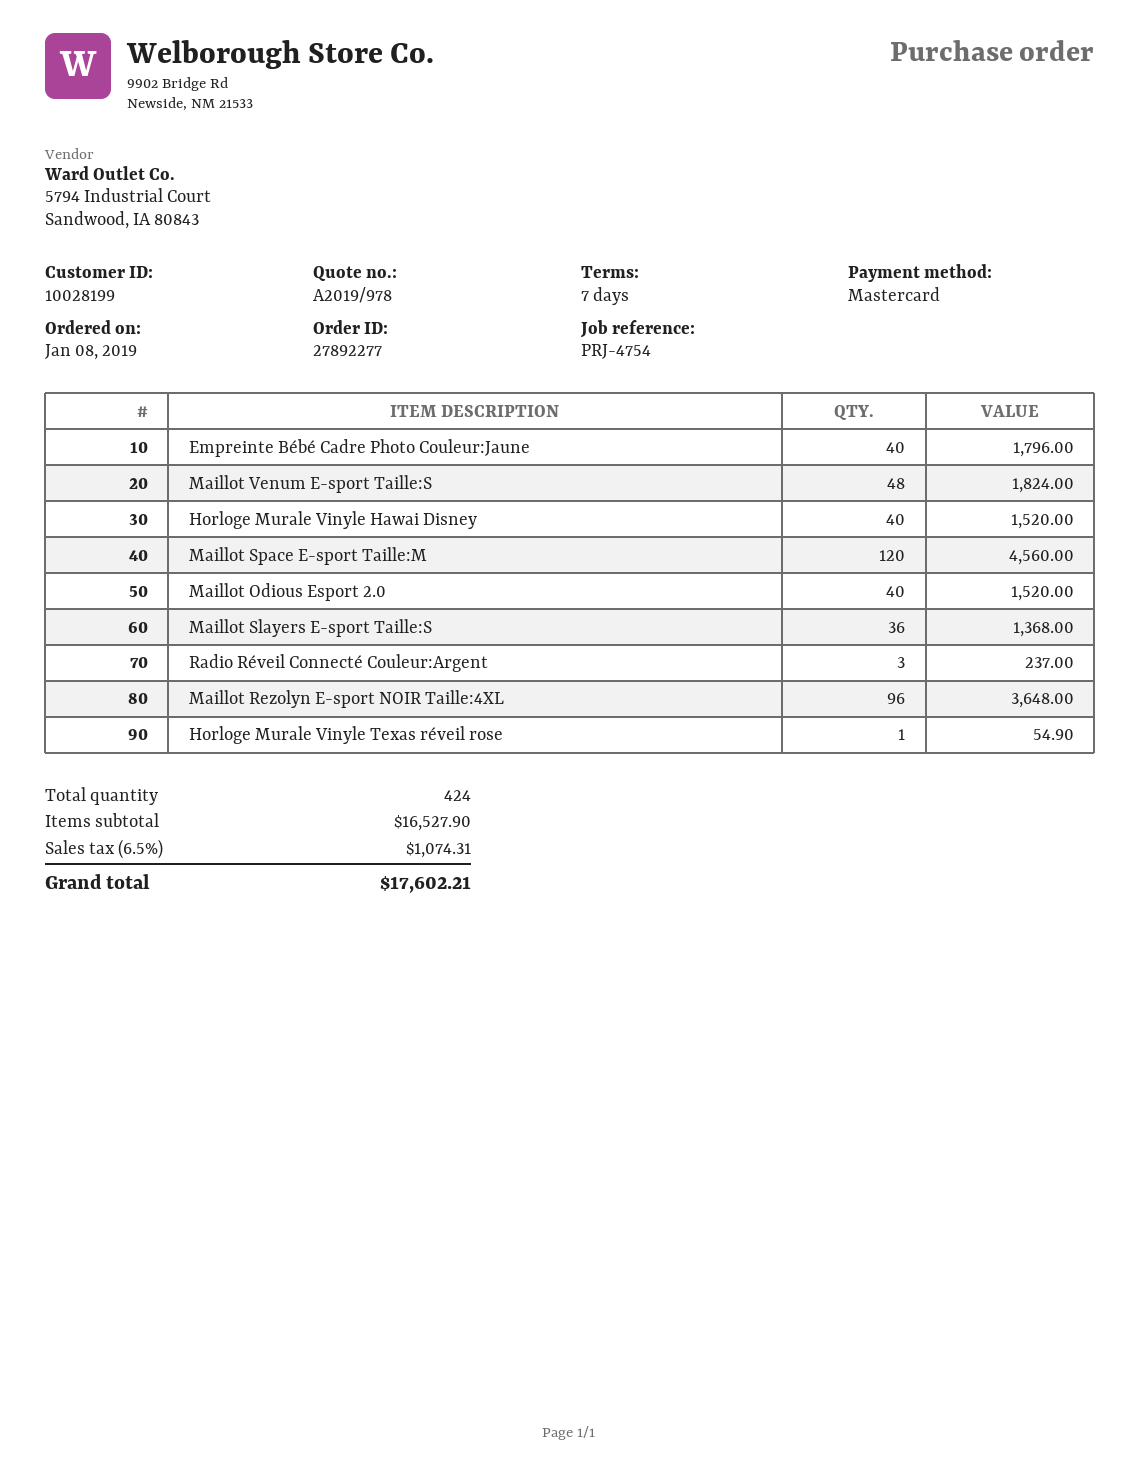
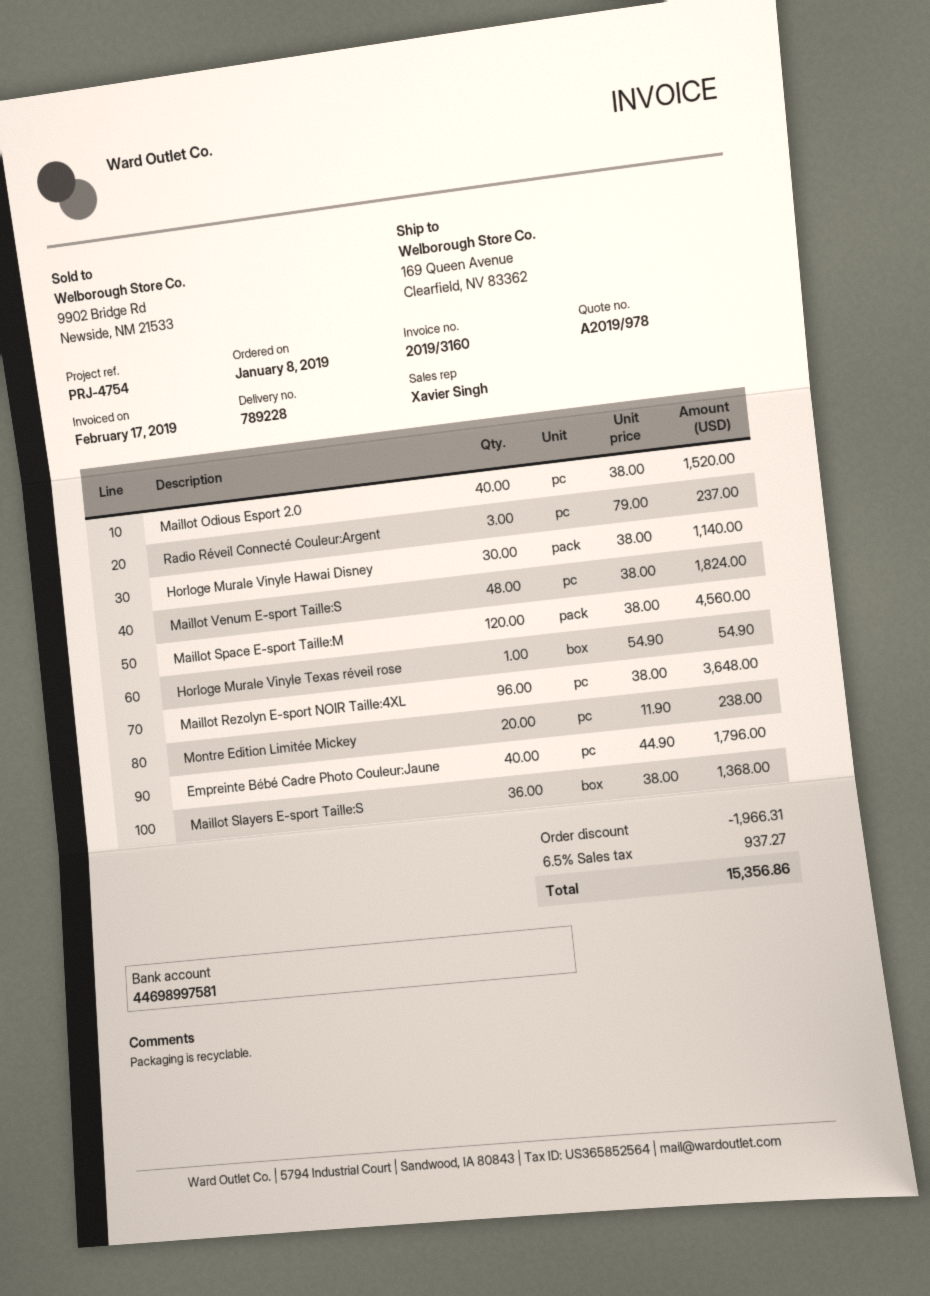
Horloge Murale Vinyle Hawai Disney: 40 for 1520.00 -> 30 for 1140.00
Montre Edition Limitée Mickey: none -> 20 for 238.00
discount: none -> 1966.31
tax: 6.5% = 1074.31 -> 6.5% = 937.27
total: 17602.21 -> 15356.86

